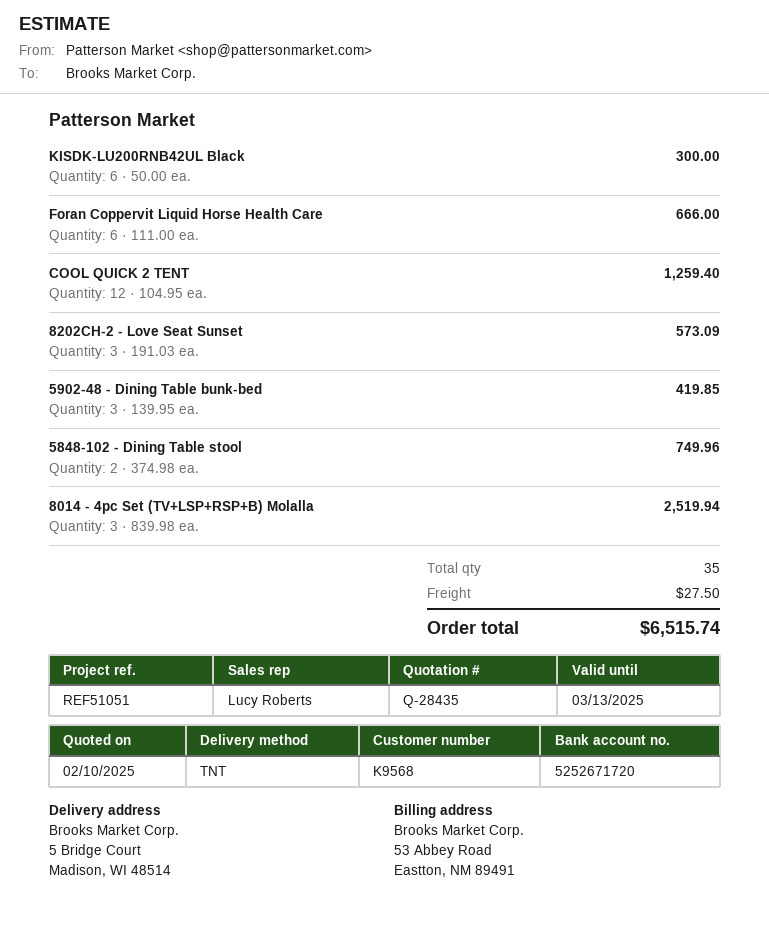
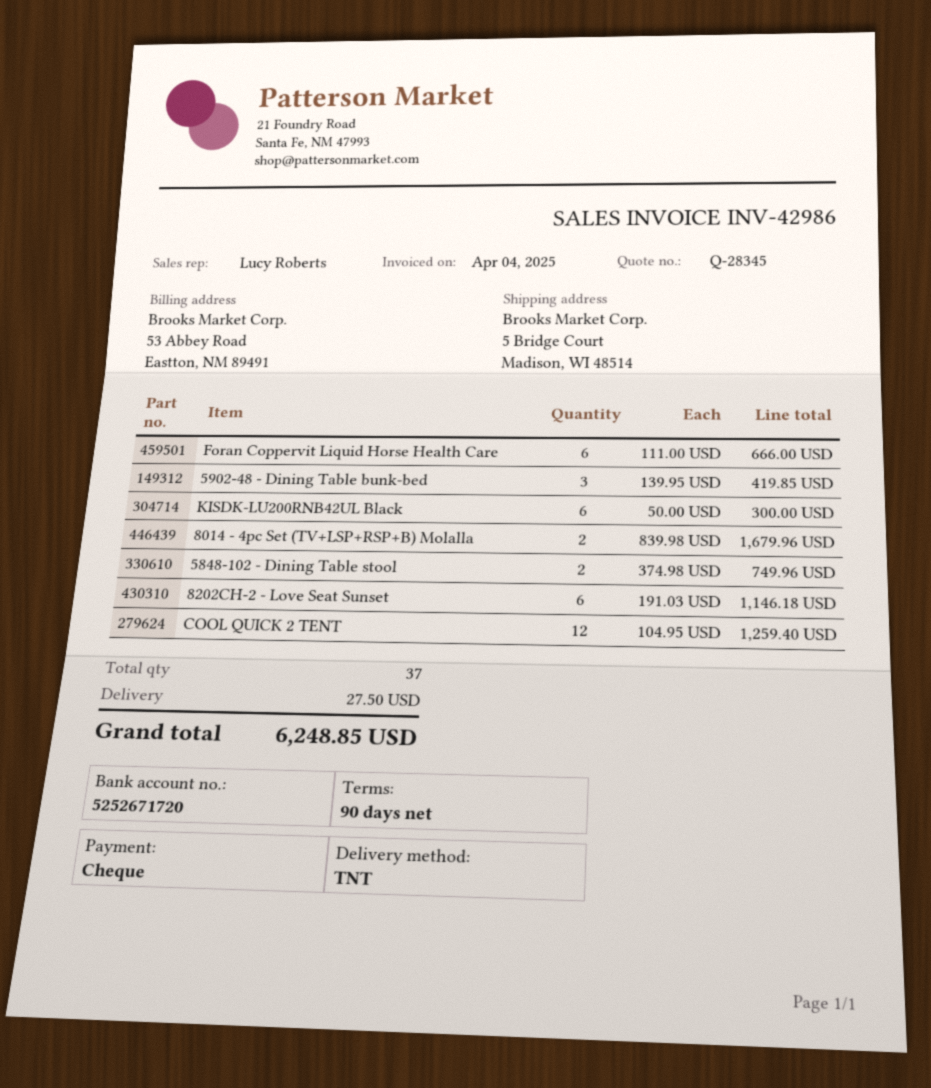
quote number: Q-28435 -> Q-28345
8202CH-2 - Love Seat Sunset: 3 x 191.03 = 573.09 -> 6 x 191.03 = 1146.18
8014 - 4pc Set (TV+LSP+RSP+B) Molalla: 3 x 839.98 = 2519.94 -> 2 x 839.98 = 1679.96
total quantity: 35 -> 37
total: 6515.74 -> 6248.85

